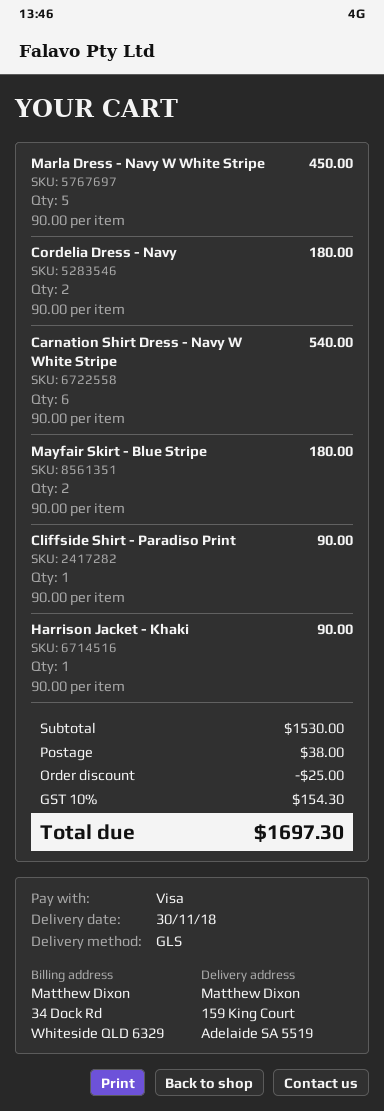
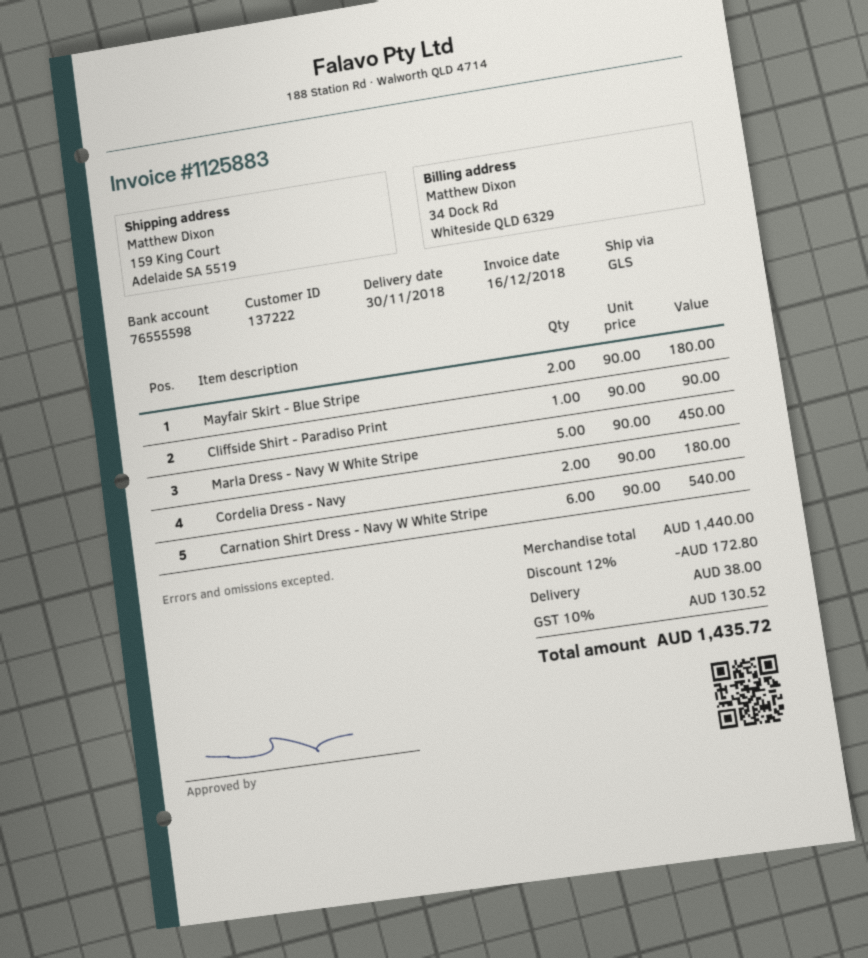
Harrison Jacket - Khaki: 1 x 90.00 = 90.00 -> none
subtotal: 1530.00 -> 1440.00
discount: 25.00 -> 172.80
tax: 10% = 154.30 -> 10% = 130.52
total: 1697.30 -> 1435.72

